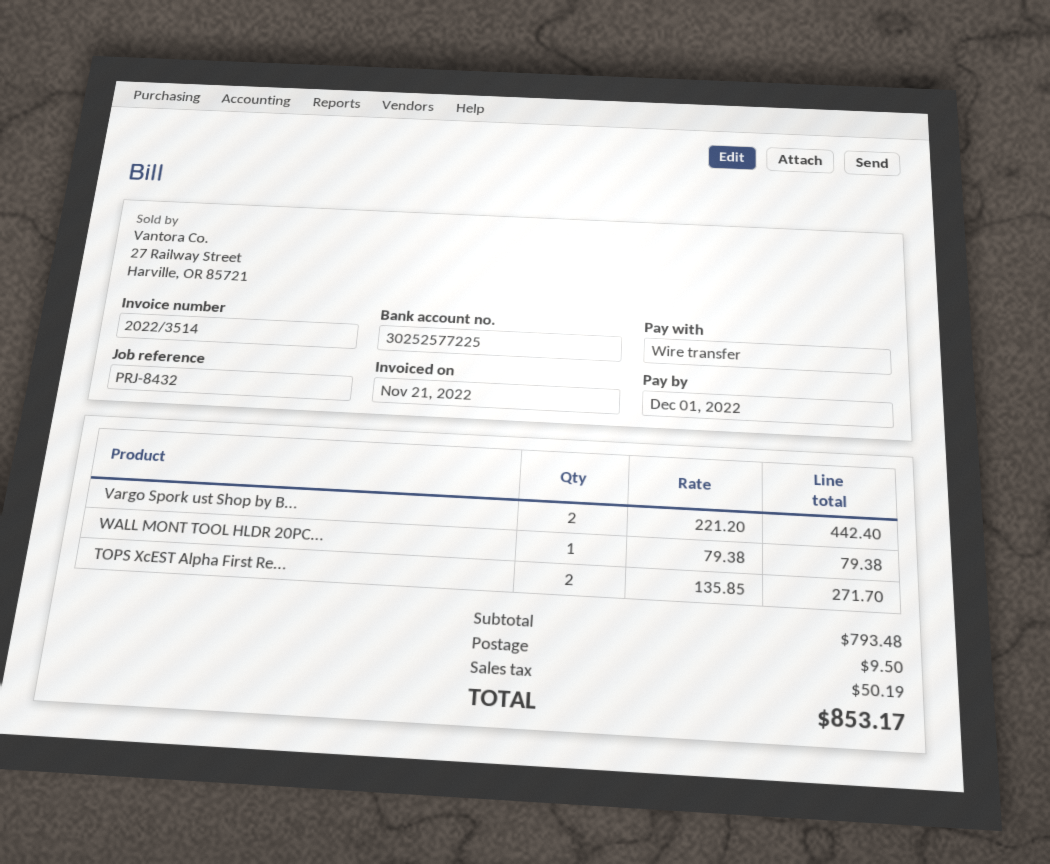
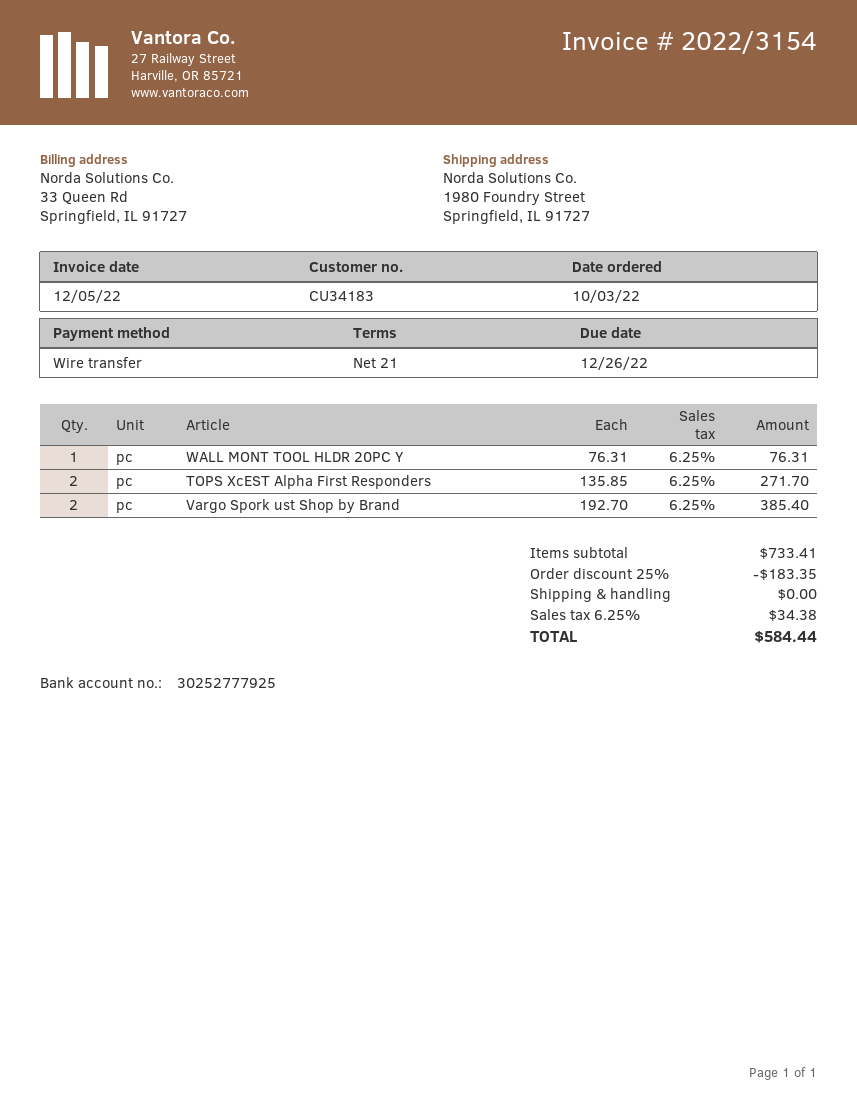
invoice number: 2022/3514 -> 2022/3154
invoice date: 2022-11-21 -> 2022-12-05
due date: 2022-12-01 -> 2022-12-26
bank account: 30252577225 -> 30252777925
Vargo Spork ust Shop by B...: 2 x 221.20 = 442.40 -> 2 x 192.70 = 385.40
WALL MONT TOOL HLDR 20PC...: 1 x 79.38 = 79.38 -> 1 x 76.31 = 76.31
subtotal: 793.48 -> 733.41
discount: none -> 25% = 183.35
shipping: 9.50 -> 0.00
tax: 50.19 -> 34.38
total: 853.17 -> 584.44

